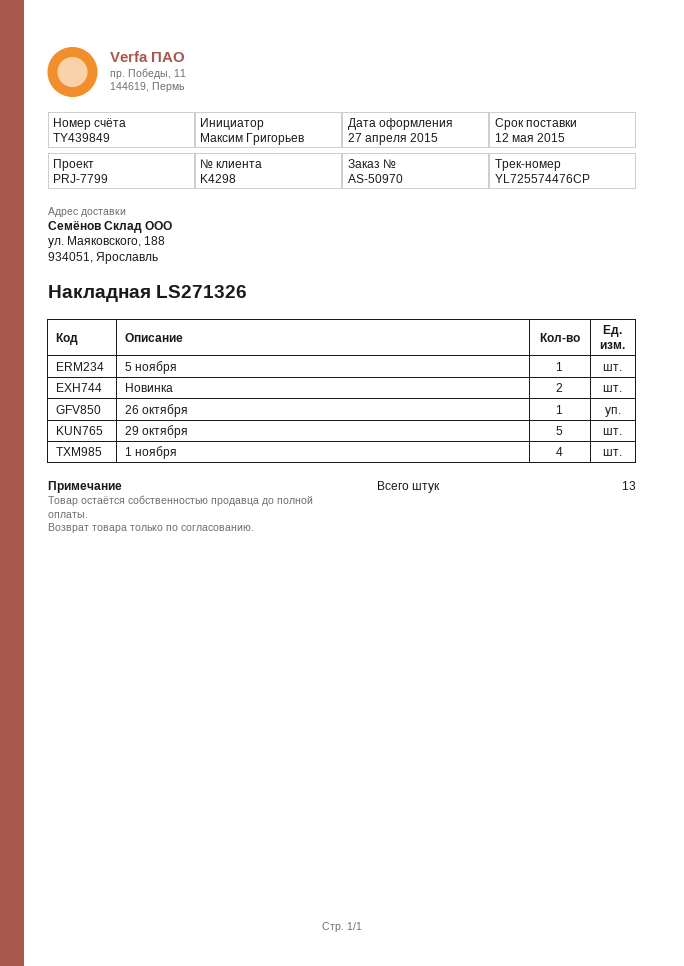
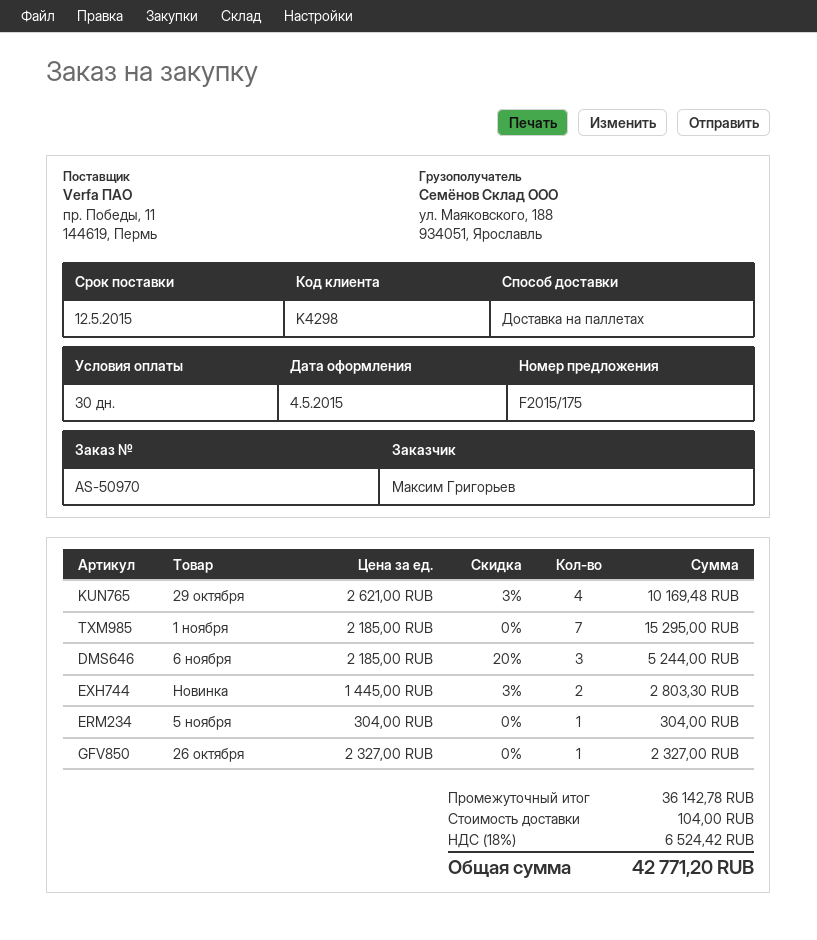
order date: 2015-04-27 -> 2015-05-04
29 октября: 5 -> 4
1 ноября: 4 -> 7
6 ноября: none -> 3

